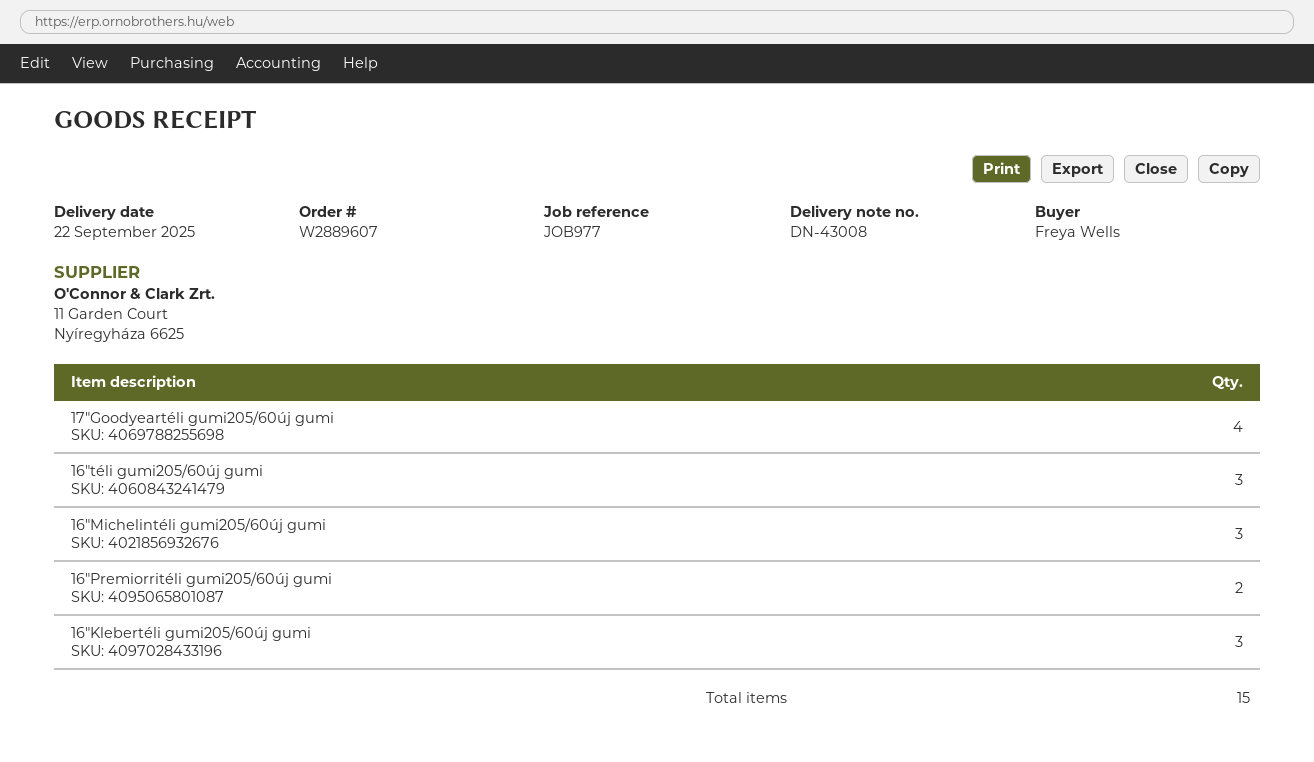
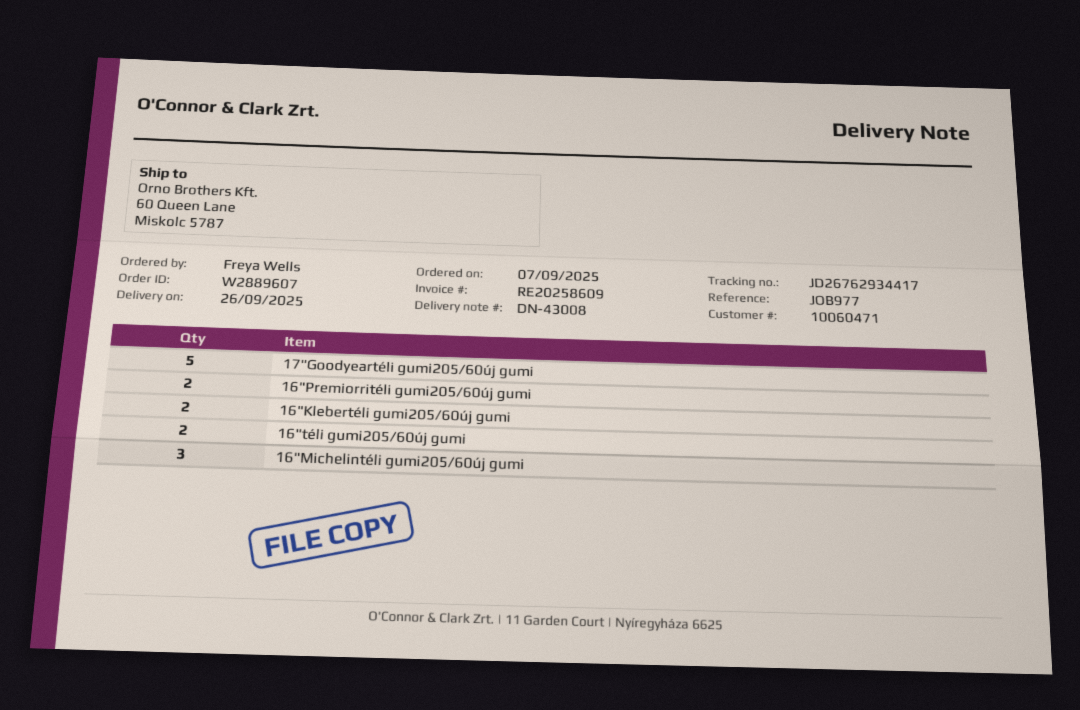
delivery date: 2025-09-22 -> 2025-09-26
17"Goodyeartéli gumi205/60új gumi: 4 -> 5
16"téli gumi205/60új gumi: 3 -> 2
16"Klebertéli gumi205/60új gumi: 3 -> 2

